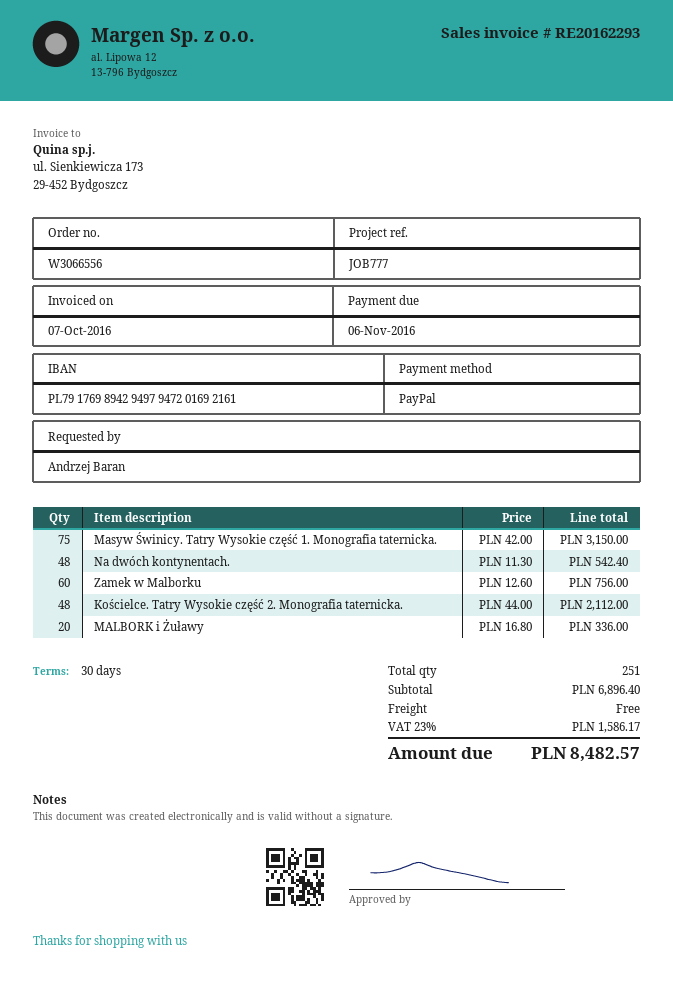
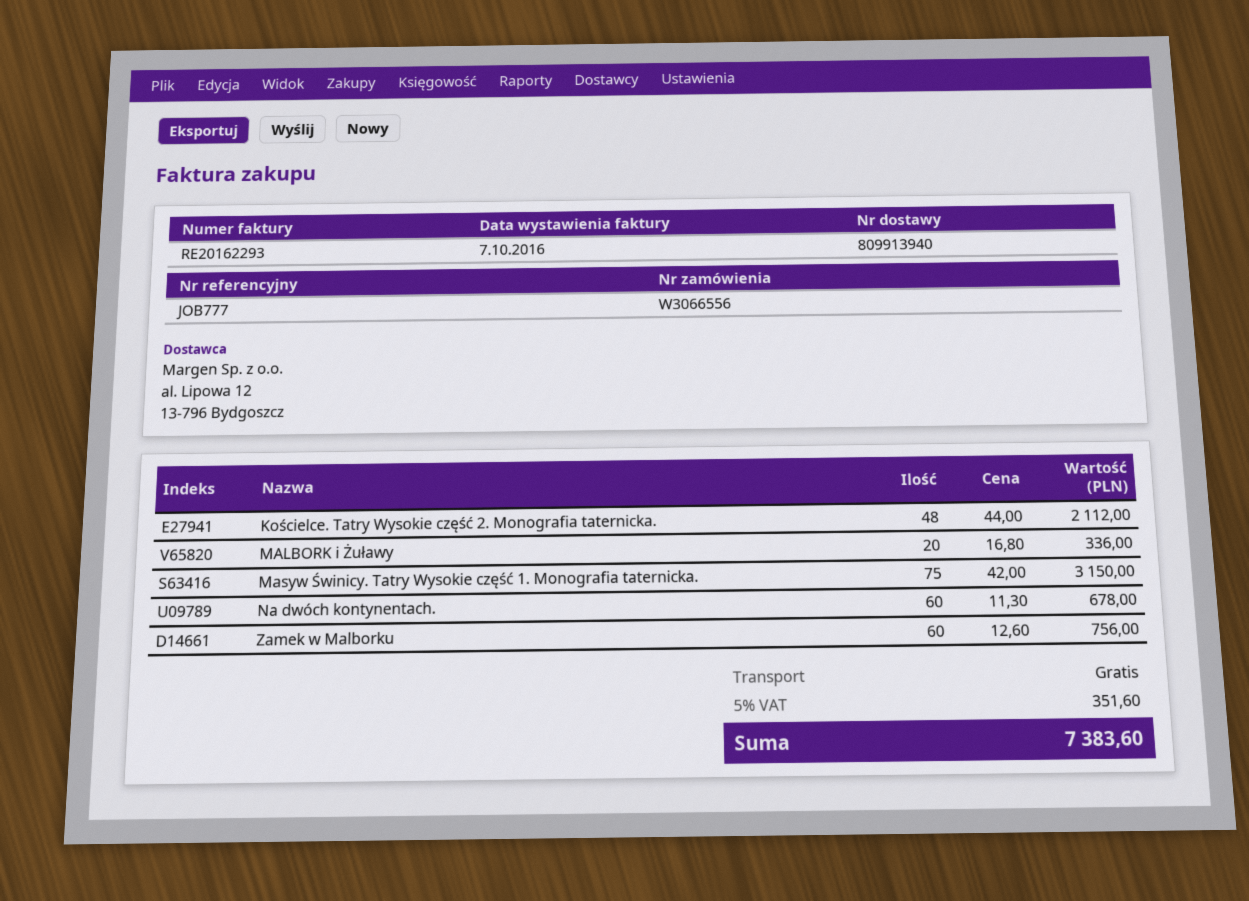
Na dwóch kontynentach.: 48 x 11.30 = 542.40 -> 60 x 11.30 = 678.00
tax: 23% = 1586.17 -> 5% = 351.60
total: 8482.57 -> 7383.60

